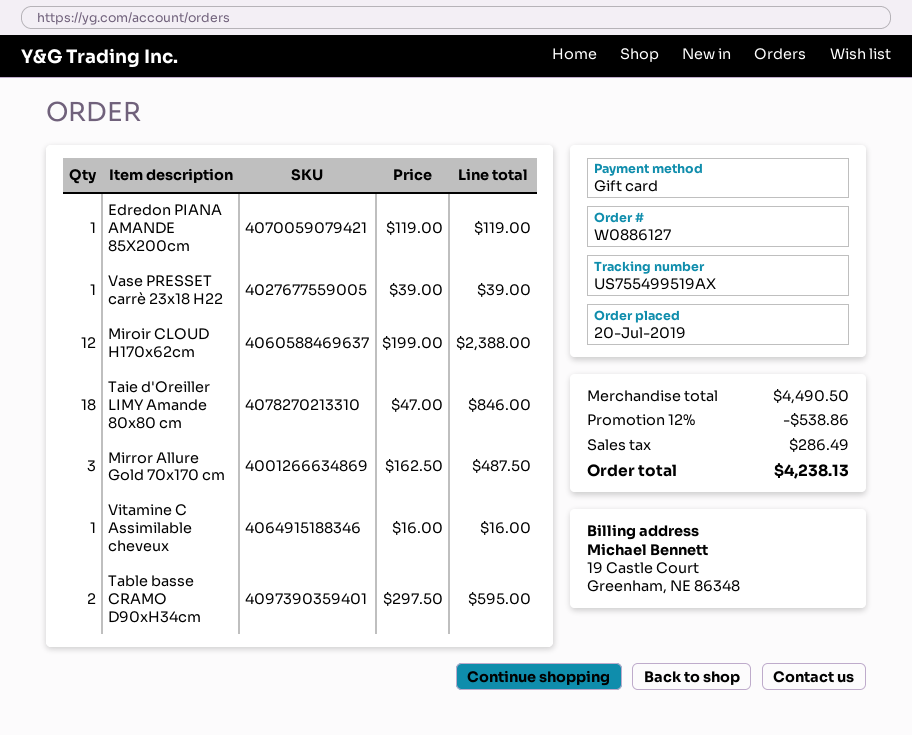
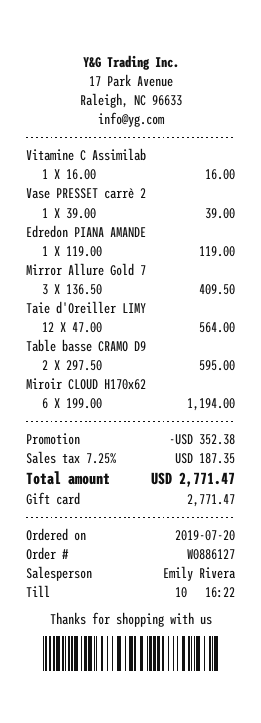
Miroir CLOUD H170x62cm: 12 x 199.00 = 2388.00 -> 6 x 199.00 = 1194.00
Taie d'Oreiller LIMY Amande 80x80 cm: 18 x 47.00 = 846.00 -> 12 x 47.00 = 564.00
Mirror Allure Gold 70x170 cm: 3 x 162.50 = 487.50 -> 3 x 136.50 = 409.50
discount: 538.86 -> 352.38
tax: 286.49 -> 187.35
total: 4238.13 -> 2771.47

